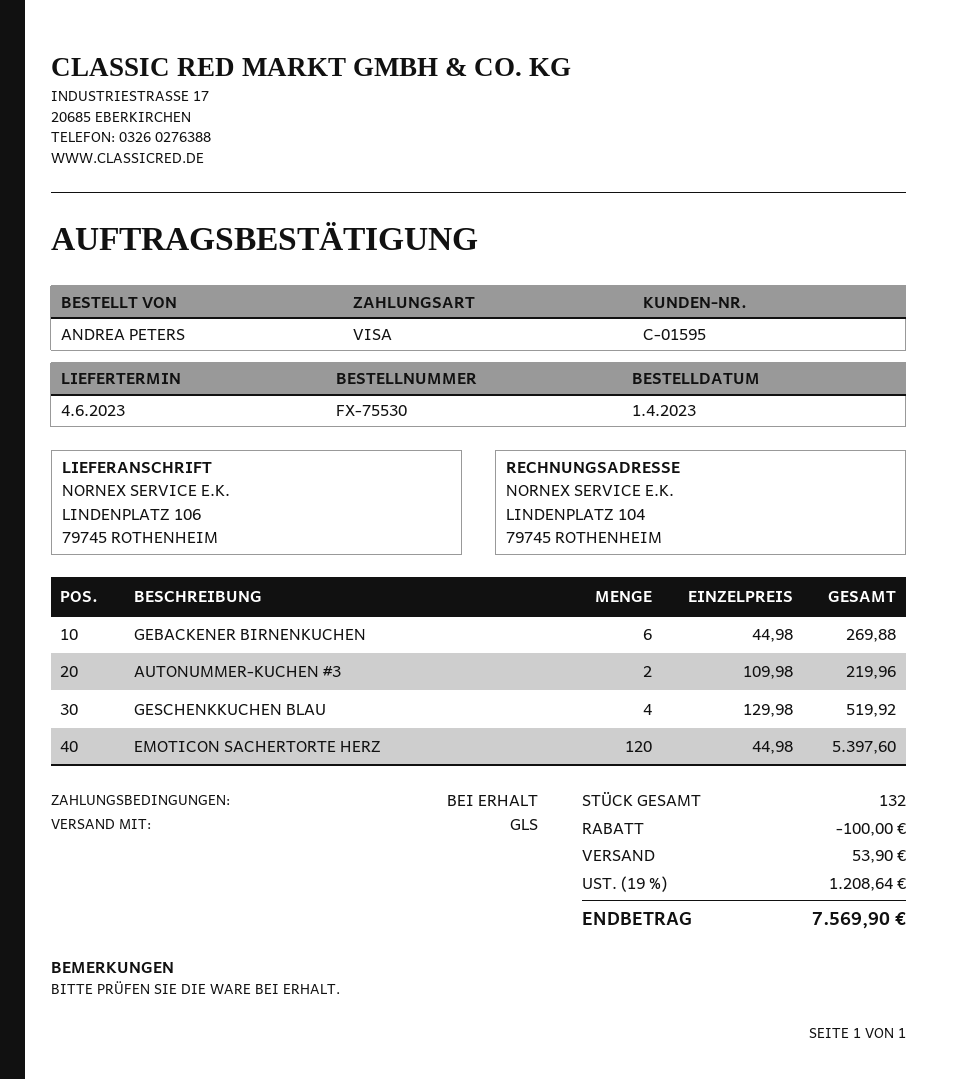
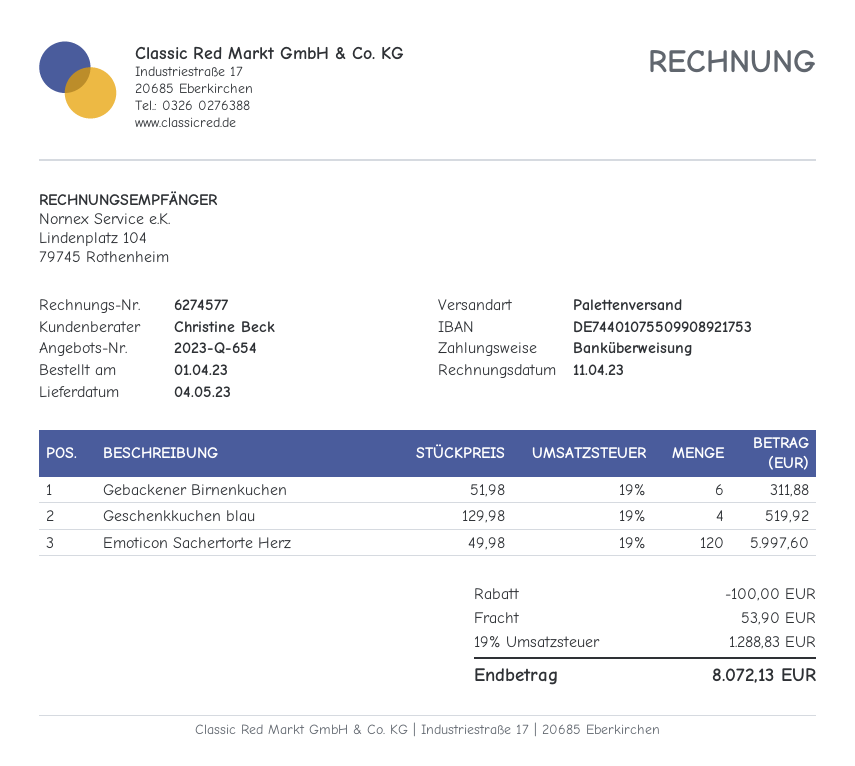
delivery date: 2023-06-04 -> 2023-05-04
payment method: Visa -> bank transfer
shipping method: GLS -> pallet freight
GEBACKENER BIRNENKUCHEN: 6 x 44.98 = 269.88 -> 6 x 51.98 = 311.88
AUTONUMMER-KUCHEN #3: 2 x 109.98 = 219.96 -> none
EMOTICON SACHERTORTE HERZ: 120 x 44.98 = 5397.60 -> 120 x 49.98 = 5997.60
tax: 19% = 1208.64 -> 19% = 1288.83
total: 7569.90 -> 8072.13

